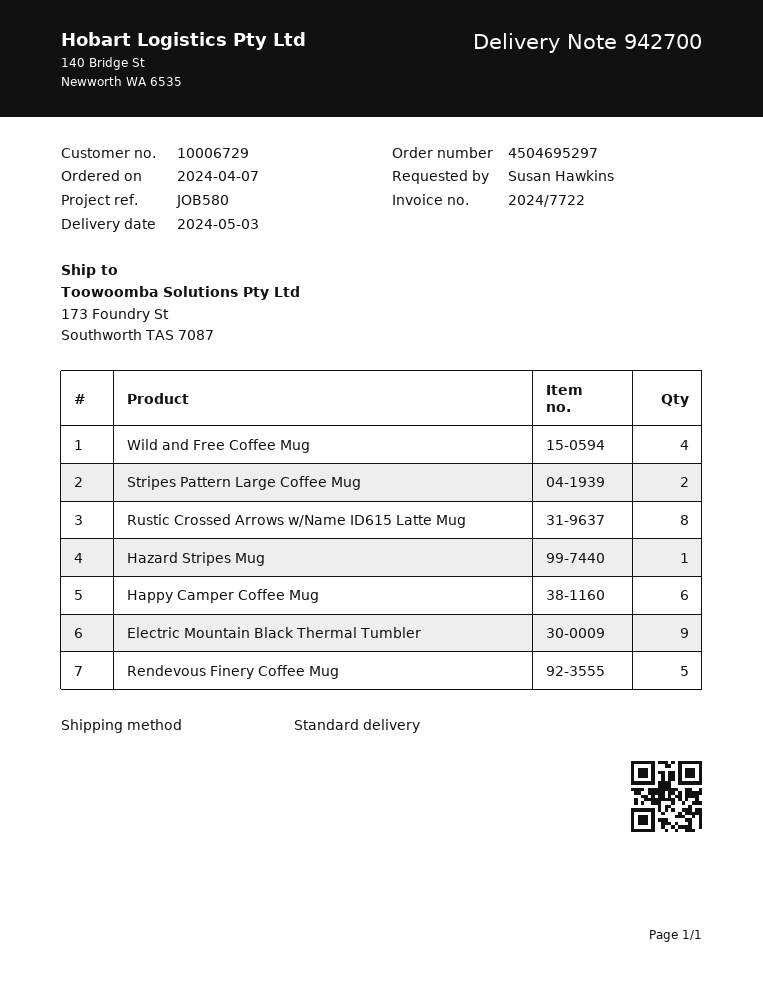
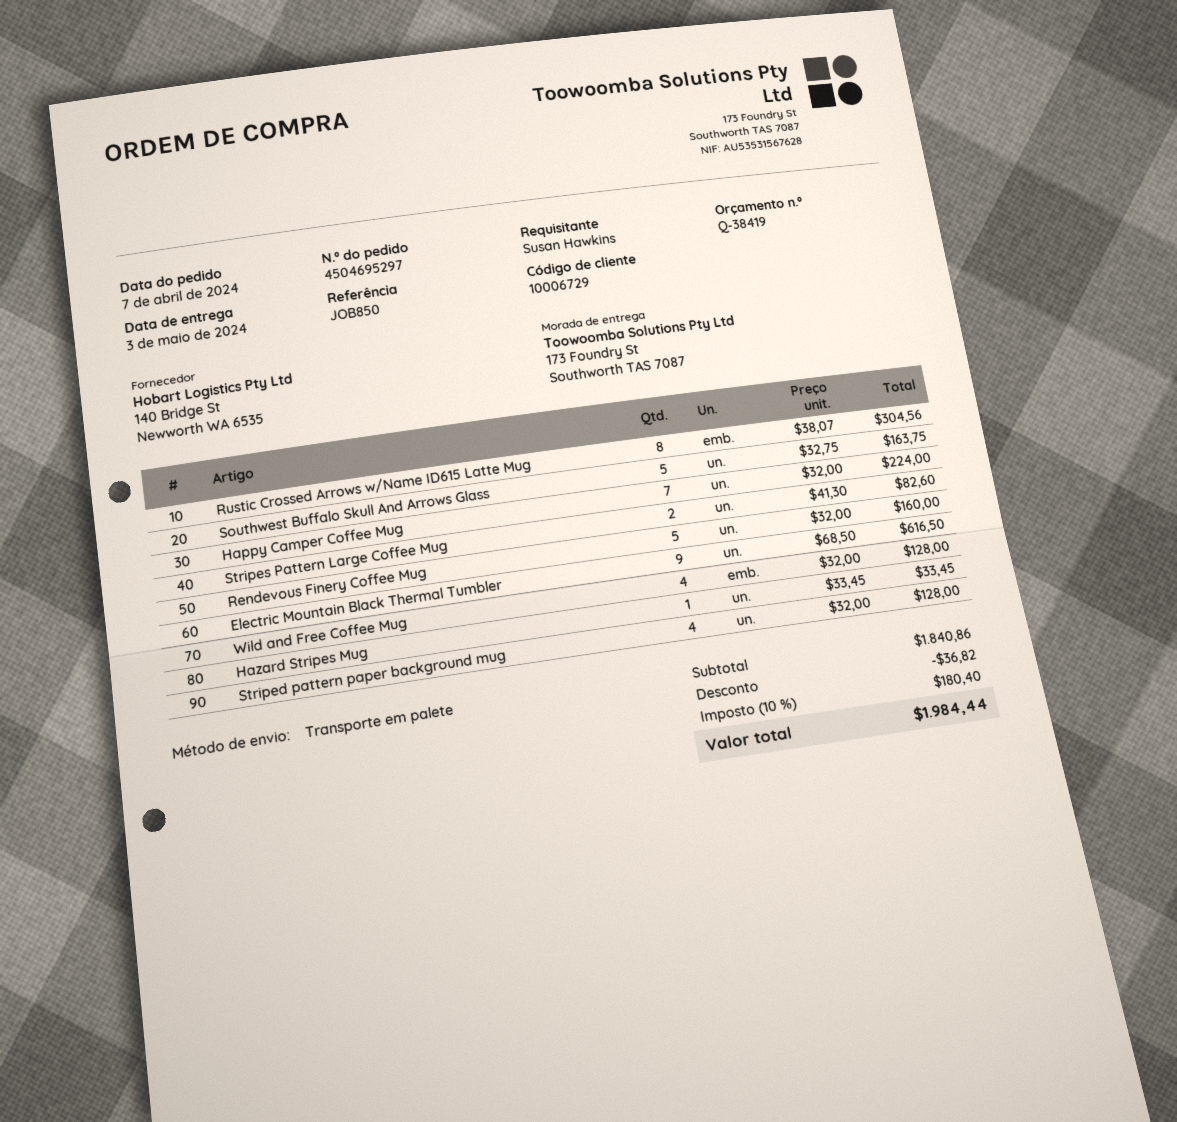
reference: JOB580 -> JOB850
shipping method: standard -> pallet freight
Happy Camper Coffee Mug: 6 -> 7
Southwest Buffalo Skull And Arrows Glass: none -> 5
Striped pattern paper background mug: none -> 4

